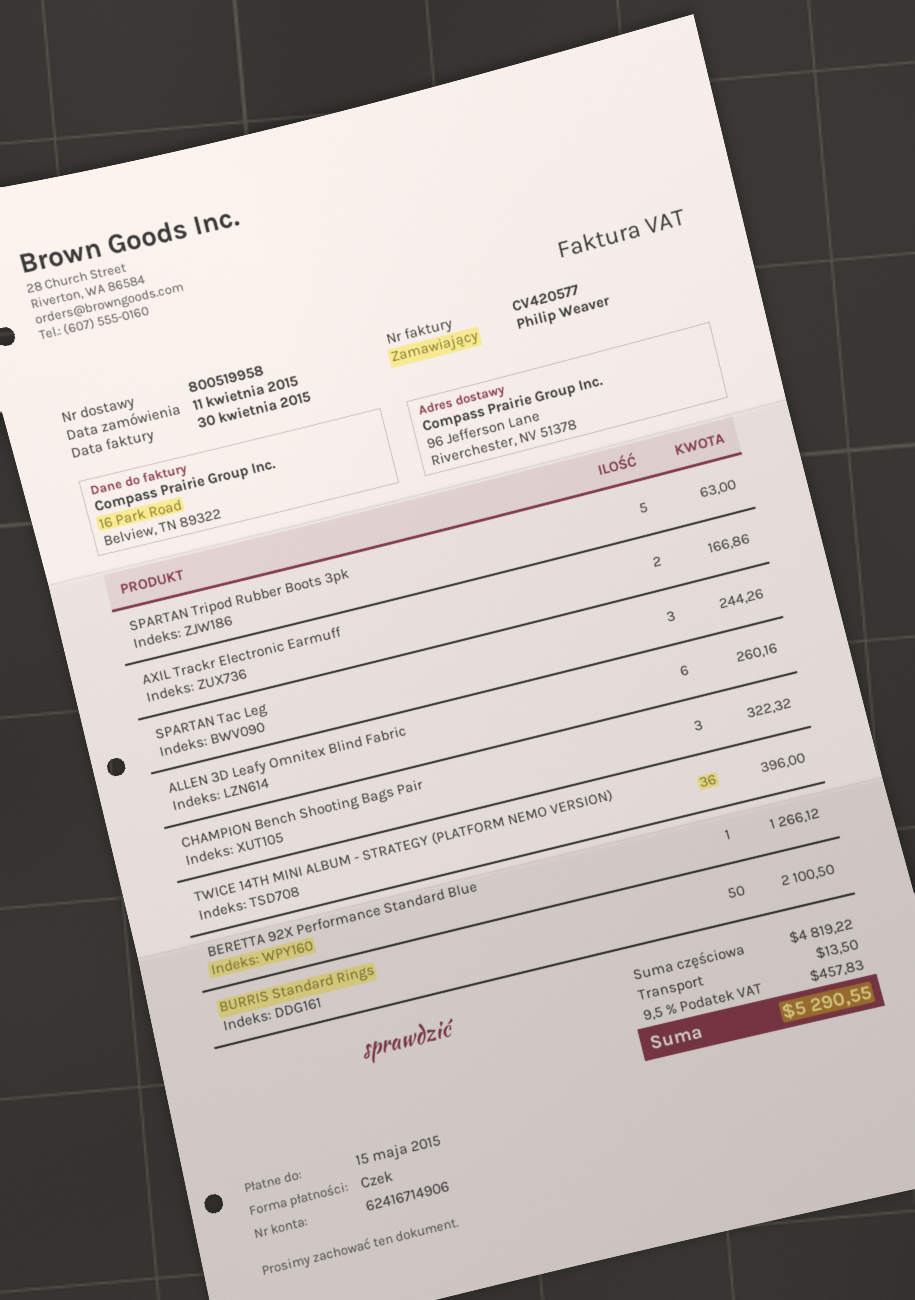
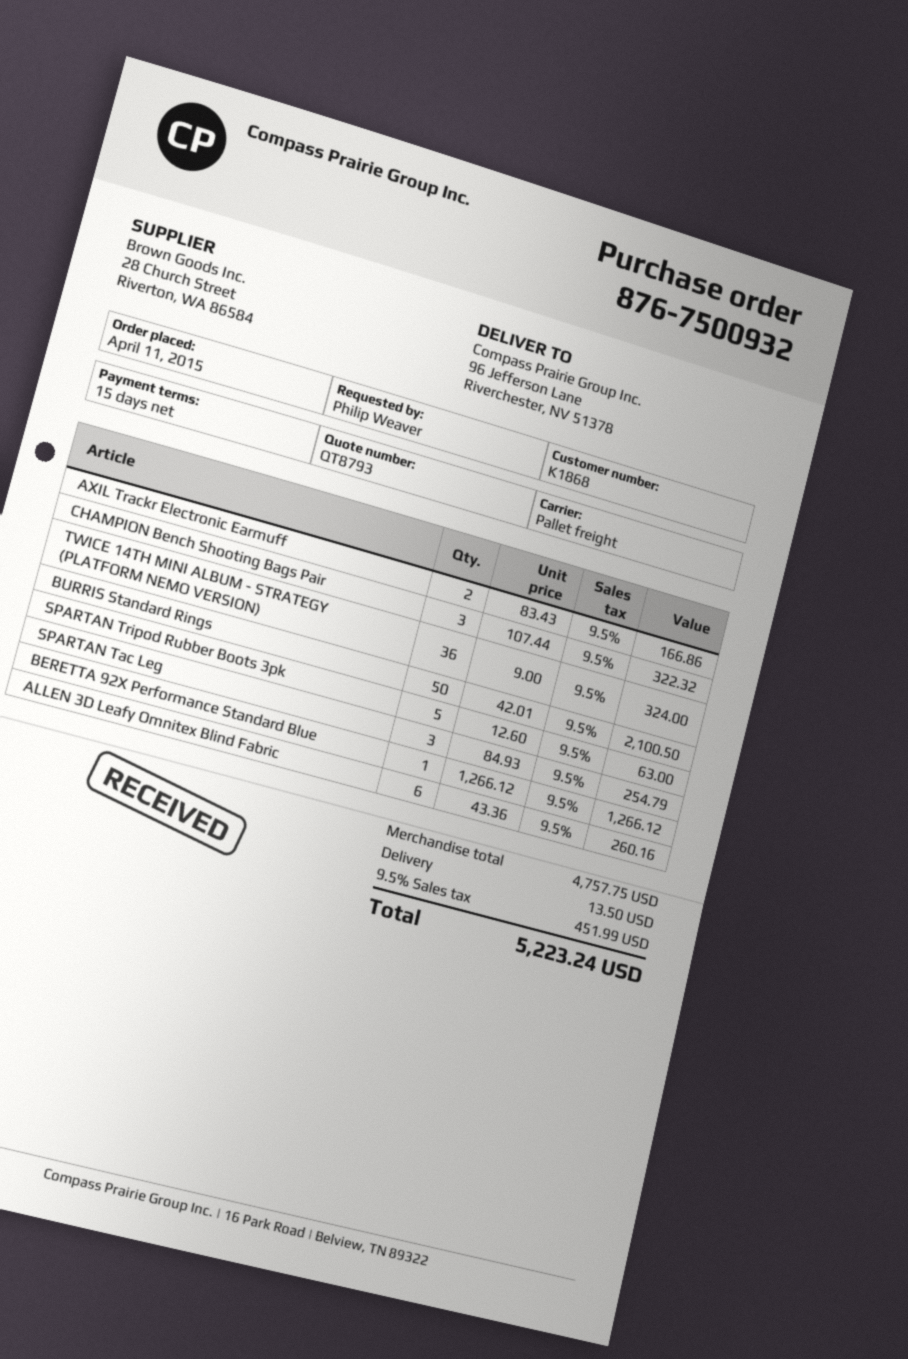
SPARTAN Tac Leg: 3 for 244.26 -> 3 for 254.79
TWICE 14TH MINI ALBUM - STRATEGY (PLATFORM NEMO VERSION): 36 for 396.00 -> 36 for 324.00
subtotal: 4819.22 -> 4757.75
tax: 9.5% = 457.83 -> 9.5% = 451.99
total: 5290.55 -> 5223.24

